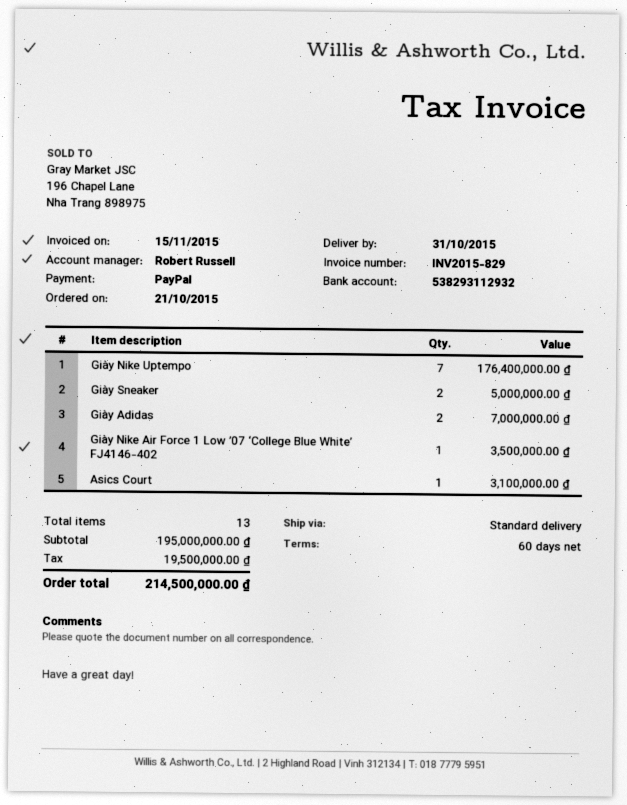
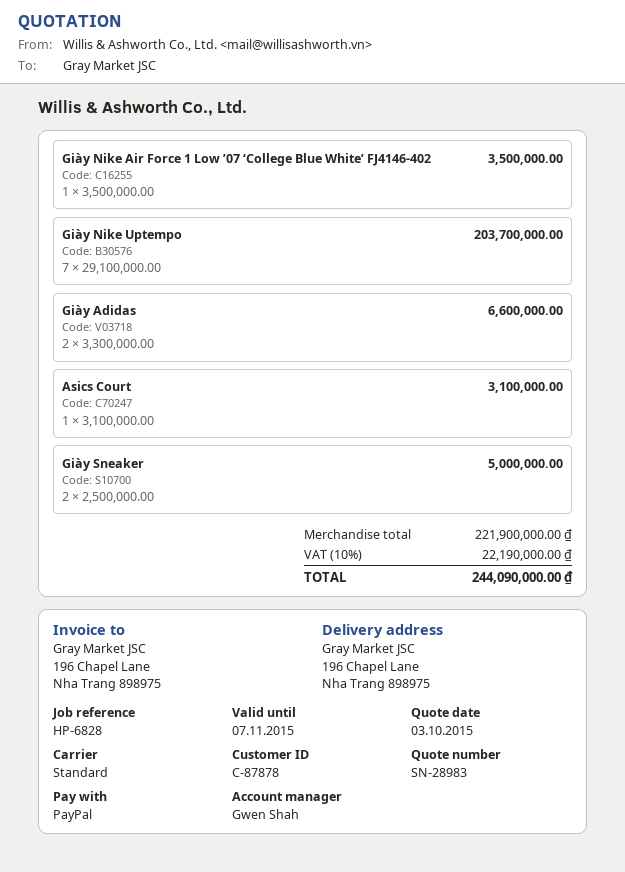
sales rep: Robert Russell -> Gwen Shah
Giày Nike Uptempo: 7 for 176400000.00 -> 7 for 203700000.00
Giày Adidas: 2 for 7000000.00 -> 2 for 6600000.00
subtotal: 195000000.00 -> 221900000.00
tax: 19500000.00 -> 22190000.00
total: 214500000.00 -> 244090000.00

